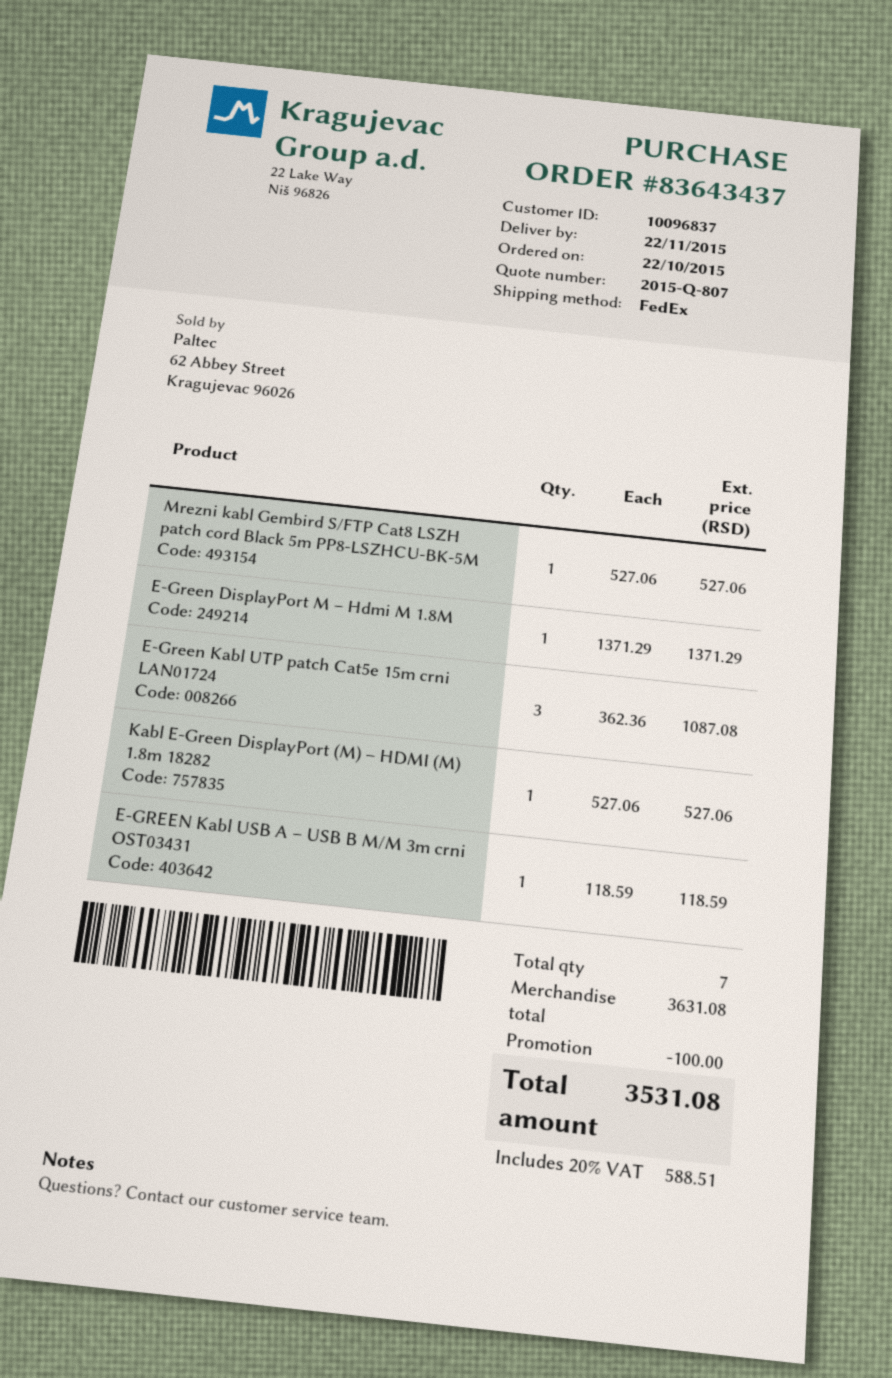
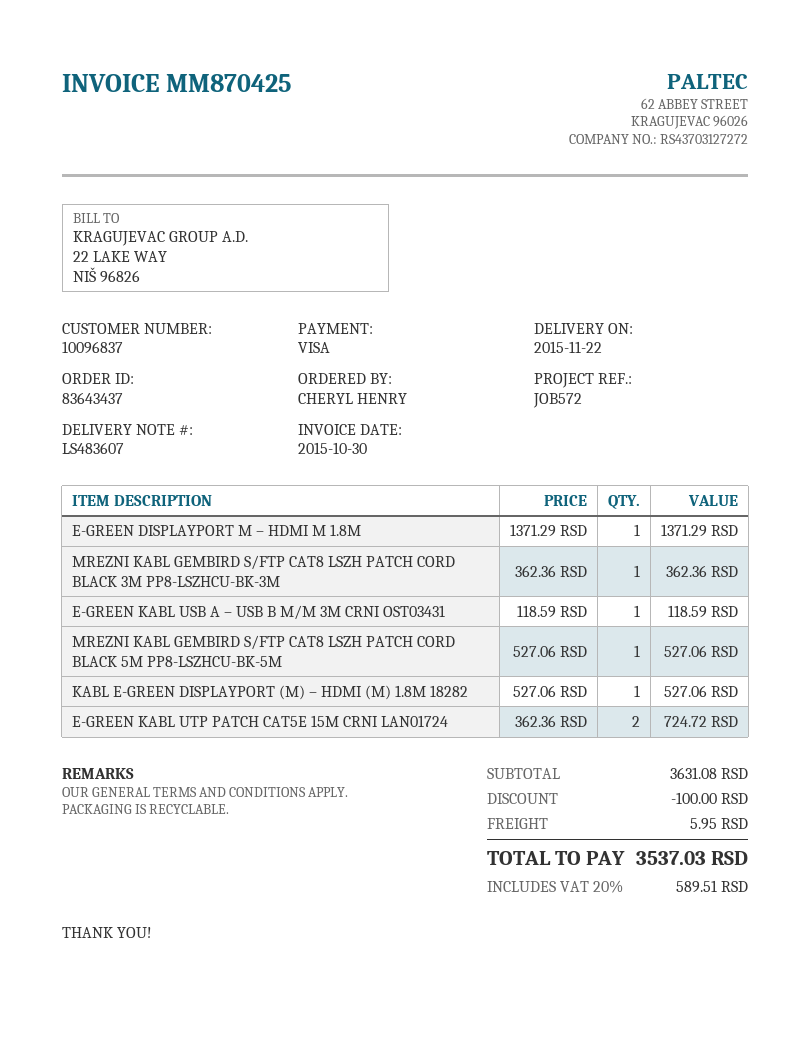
E-Green Kabl UTP patch Cat5e 15m crni LAN01724: 3 x 362.36 = 1087.08 -> 2 x 362.36 = 724.72
MREZNI KABL GEMBIRD S/FTP CAT8 LSZH PATCH CORD BLACK 3M PP8-LSZHCU-BK-3M: none -> 1 x 362.36 = 362.36
shipping: none -> 5.95
tax: 20% = 588.51 -> 20% = 589.51
total: 3531.08 -> 3537.03

